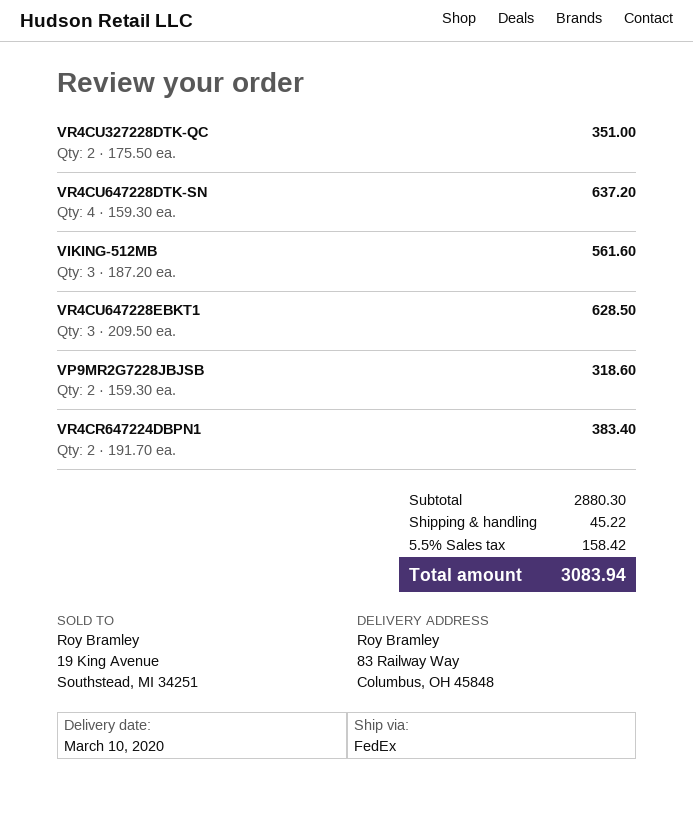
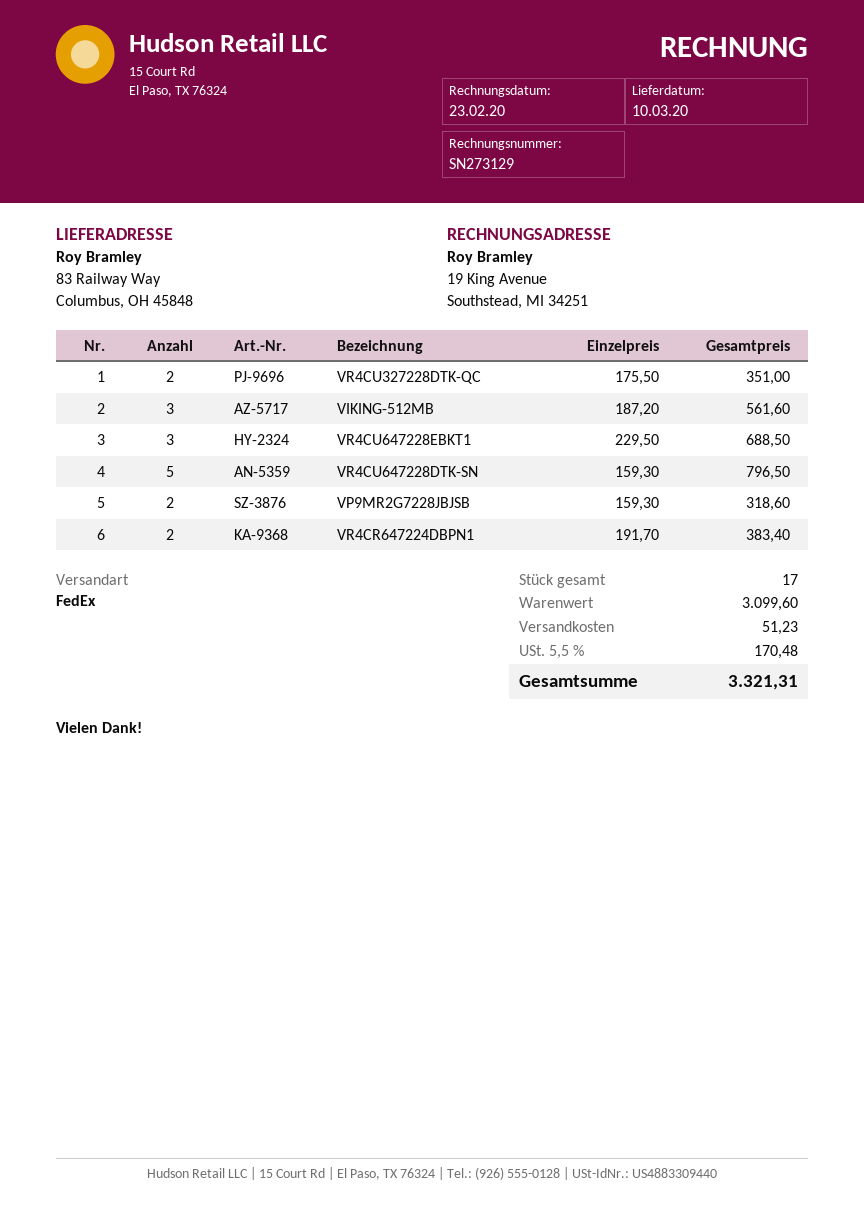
VR4CU647228DTK-SN: 4 x 159.30 = 637.20 -> 5 x 159.30 = 796.50
VR4CU647228EBKT1: 3 x 209.50 = 628.50 -> 3 x 229.50 = 688.50
subtotal: 2880.30 -> 3099.60
shipping: 45.22 -> 51.23
tax: 5.5% = 158.42 -> 5.5% = 170.48
total: 3083.94 -> 3321.31

